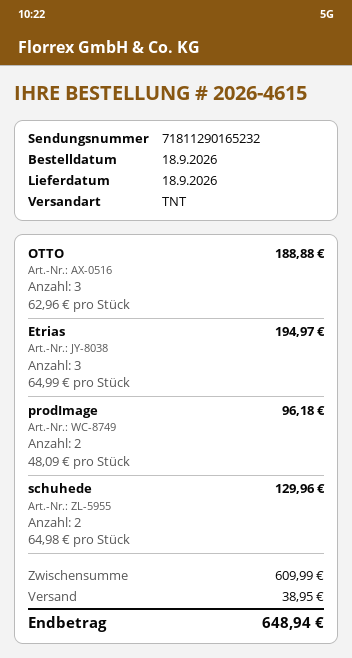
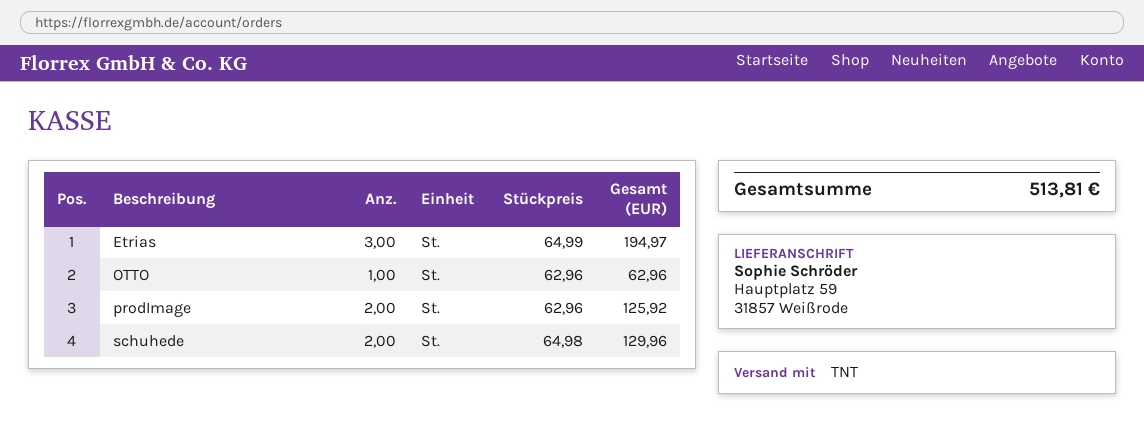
OTTO: 3 x 62.96 = 188.88 -> 1 x 62.96 = 62.96
prodImage: 2 x 48.09 = 96.18 -> 2 x 62.96 = 125.92
shipping: 38.95 -> none
total: 648.94 -> 513.81

